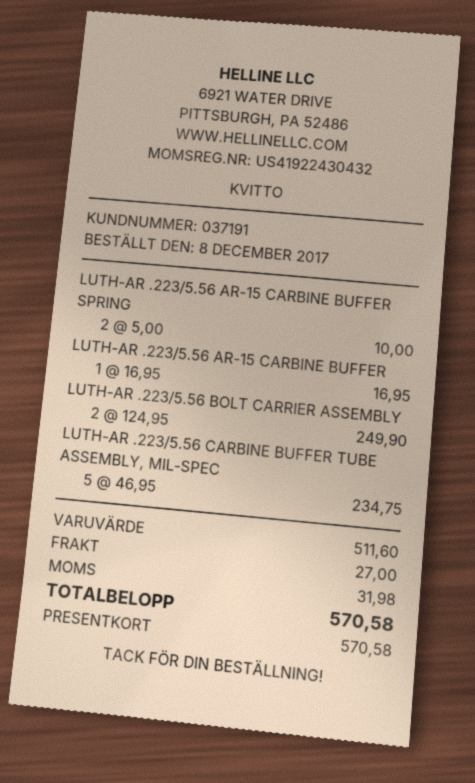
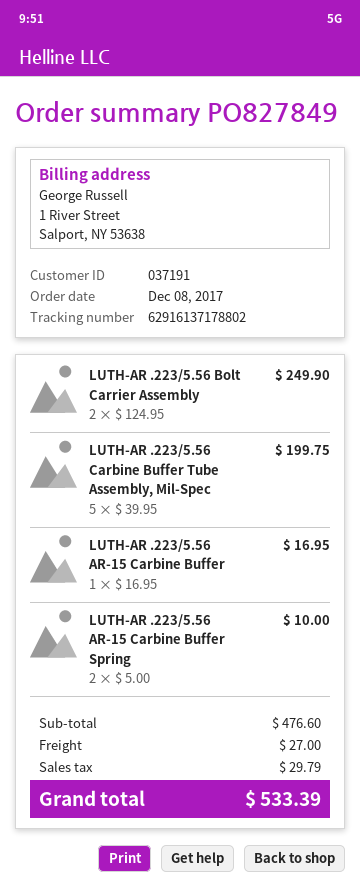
LUTH-AR .223/5.56 CARBINE BUFFER TUBE ASSEMBLY, MIL-SPEC: 5 x 46.95 = 234.75 -> 5 x 39.95 = 199.75
subtotal: 511.60 -> 476.60
tax: 31.98 -> 29.79
total: 570.58 -> 533.39

